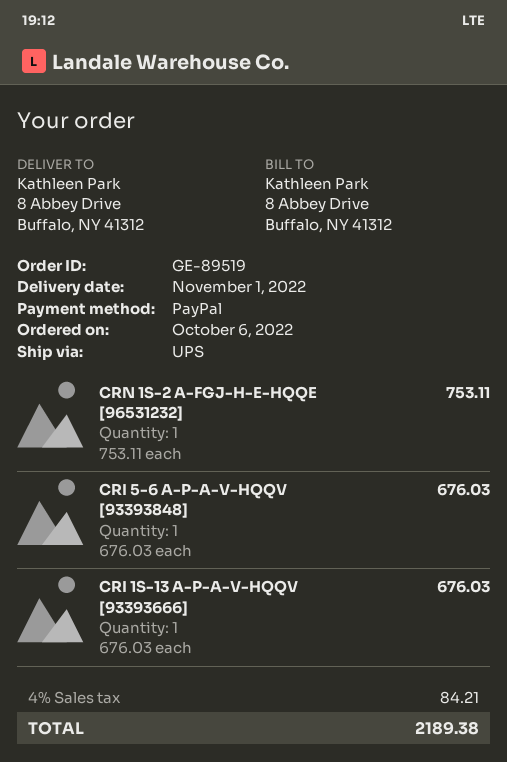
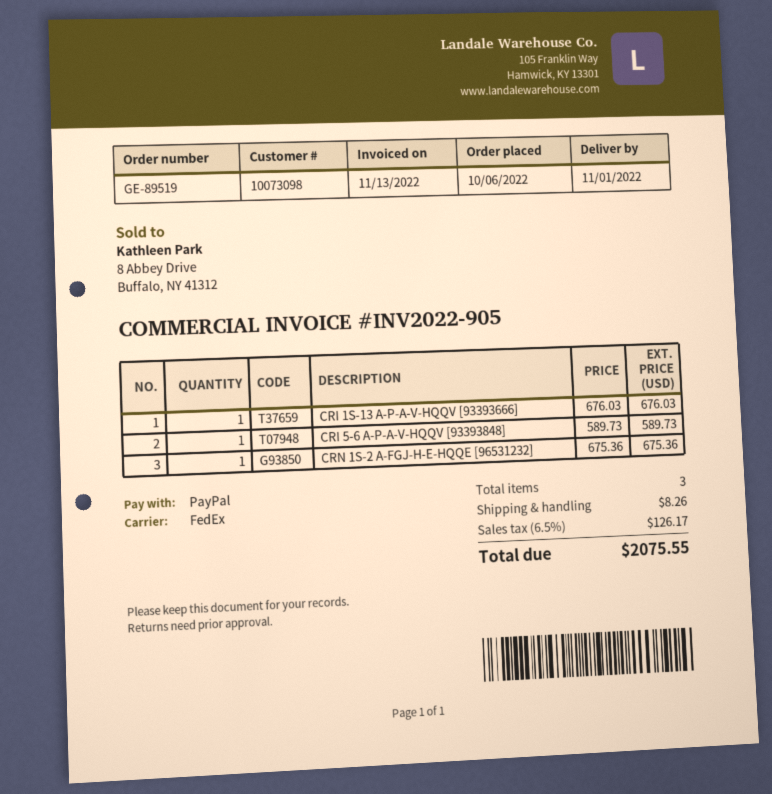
shipping method: UPS -> FedEx
CRN 1S-2 A-FGJ-H-E-HQQE [96531232]: 1 x 753.11 = 753.11 -> 1 x 675.36 = 675.36
CRI 5-6 A-P-A-V-HQQV [93393848]: 1 x 676.03 = 676.03 -> 1 x 589.73 = 589.73
shipping: none -> 8.26
tax: 4% = 84.21 -> 6.5% = 126.17
total: 2189.38 -> 2075.55

